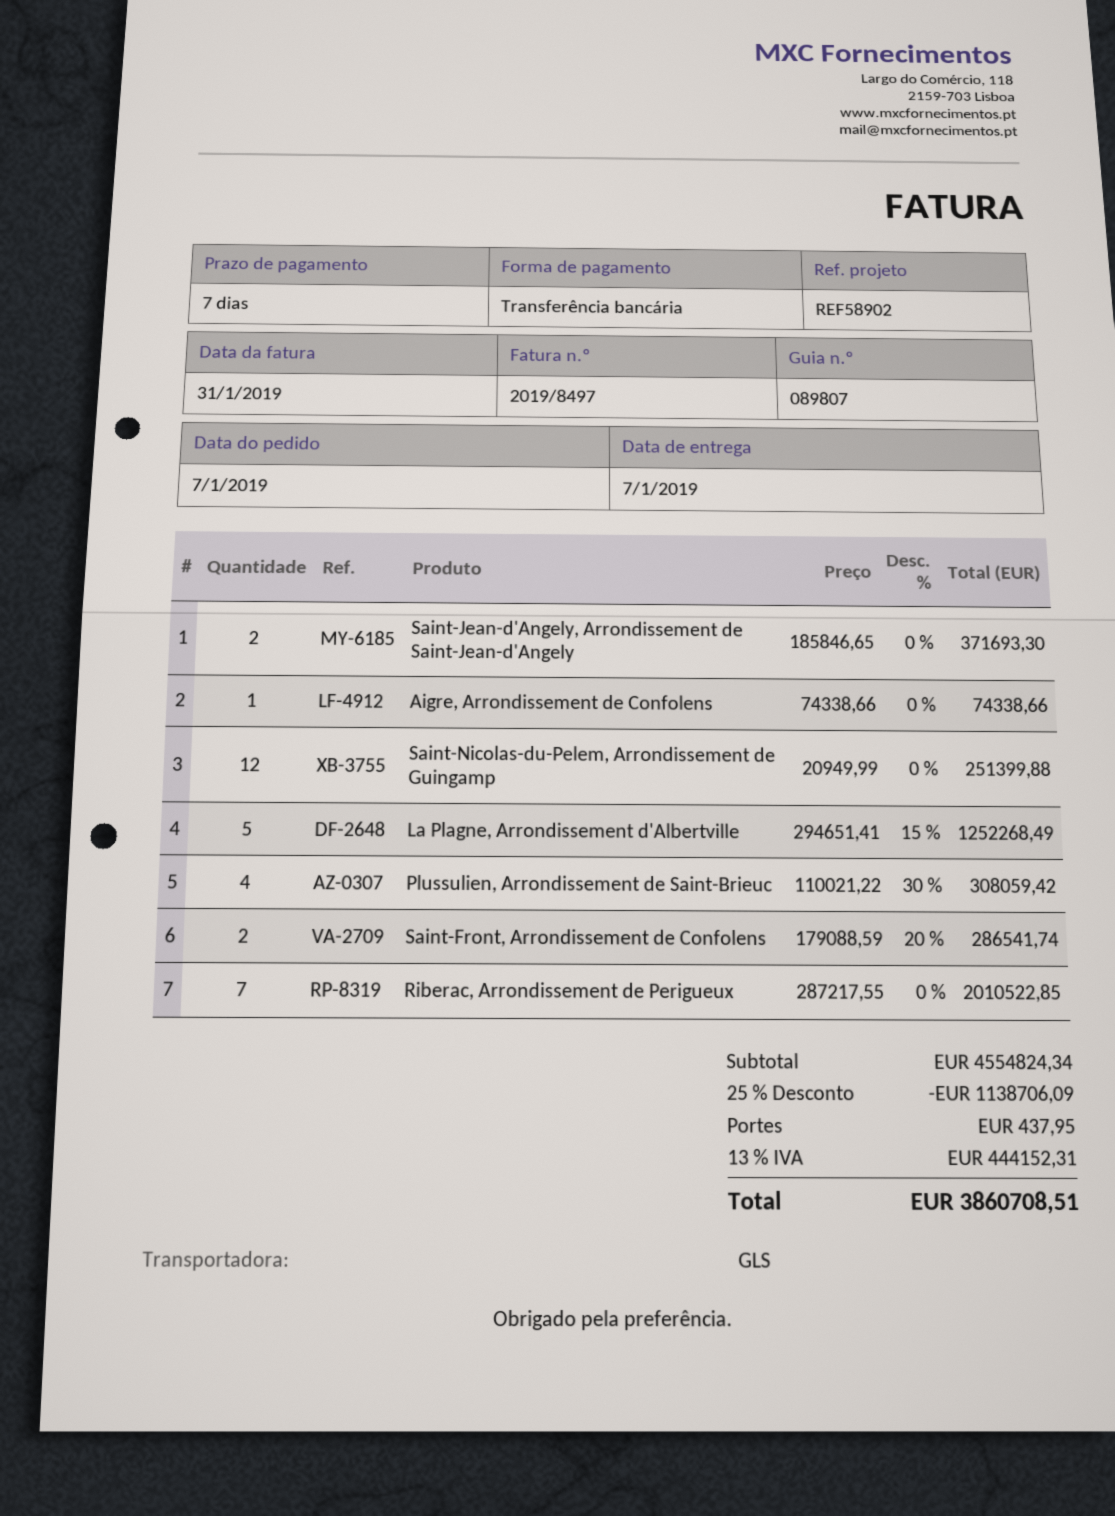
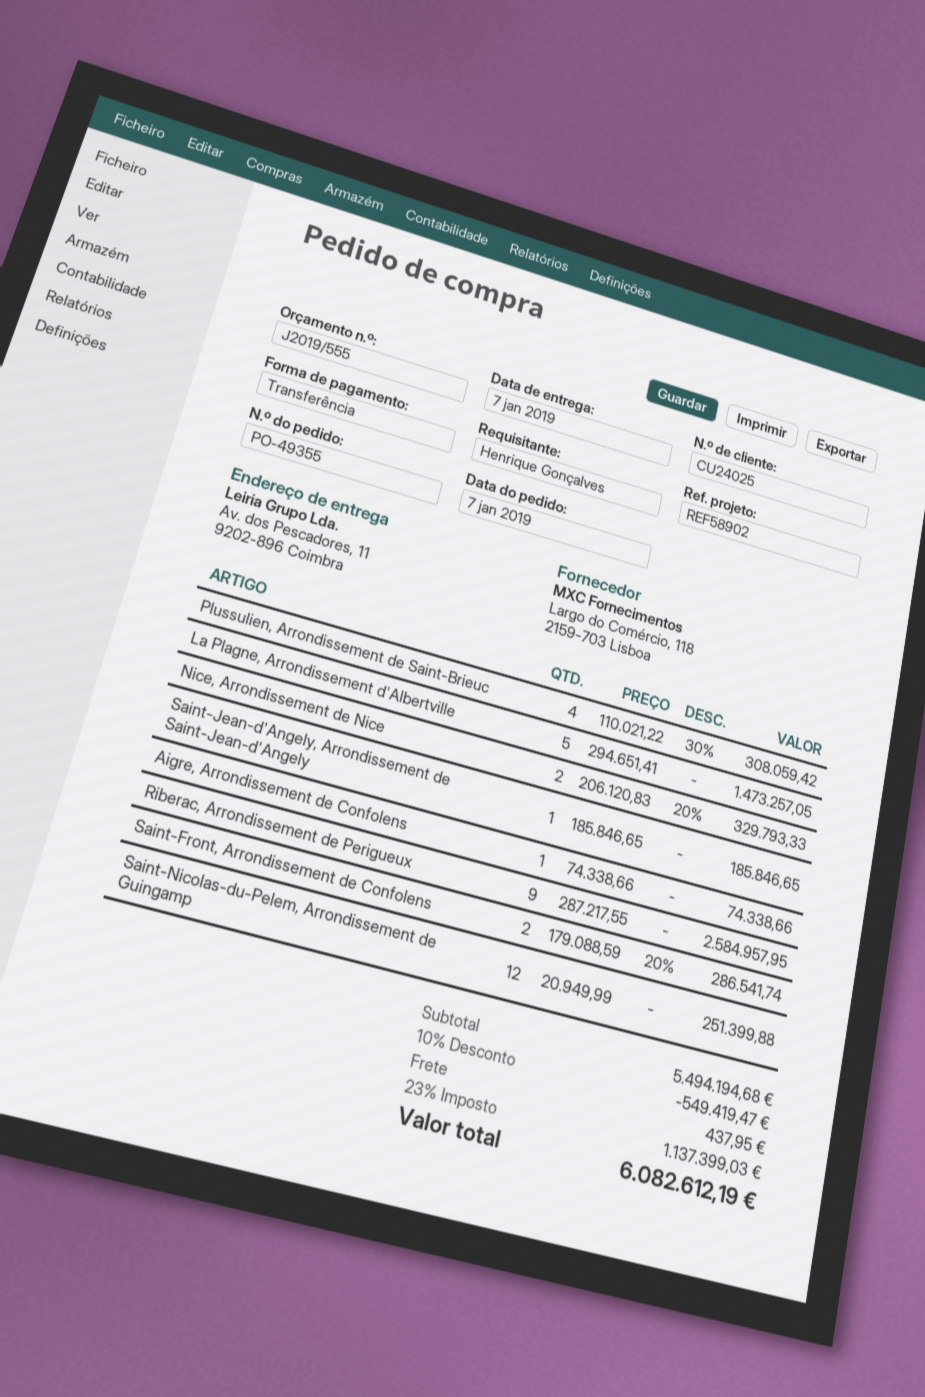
Saint-Jean-d'Angely, Arrondissement de Saint-Jean-d'Angely: 2 x 185846.65 = 371693.30 -> 1 x 185846.65 = 185846.65
La Plagne, Arrondissement d'Albertville: 5 x 294651.41 - 15% = 1252268.49 -> 5 x 294651.41 = 1473257.05
Riberac, Arrondissement de Perigueux: 7 x 287217.55 = 2010522.85 -> 9 x 287217.55 = 2584957.95
Nice, Arrondissement de Nice: none -> 2 x 206120.83 - 20% = 329793.33
subtotal: 4554824.34 -> 5494194.68
discount: 25% = 1138706.09 -> 10% = 549419.47
tax: 13% = 444152.31 -> 23% = 1137399.03
total: 3860708.51 -> 6082612.19

